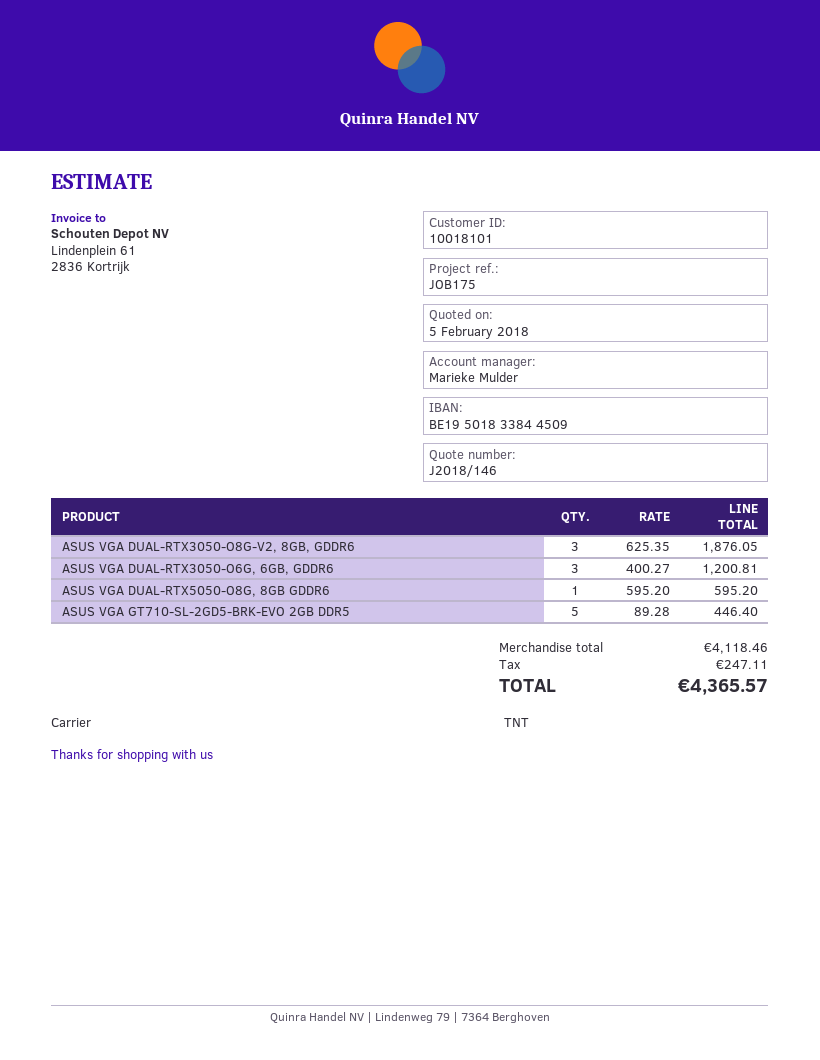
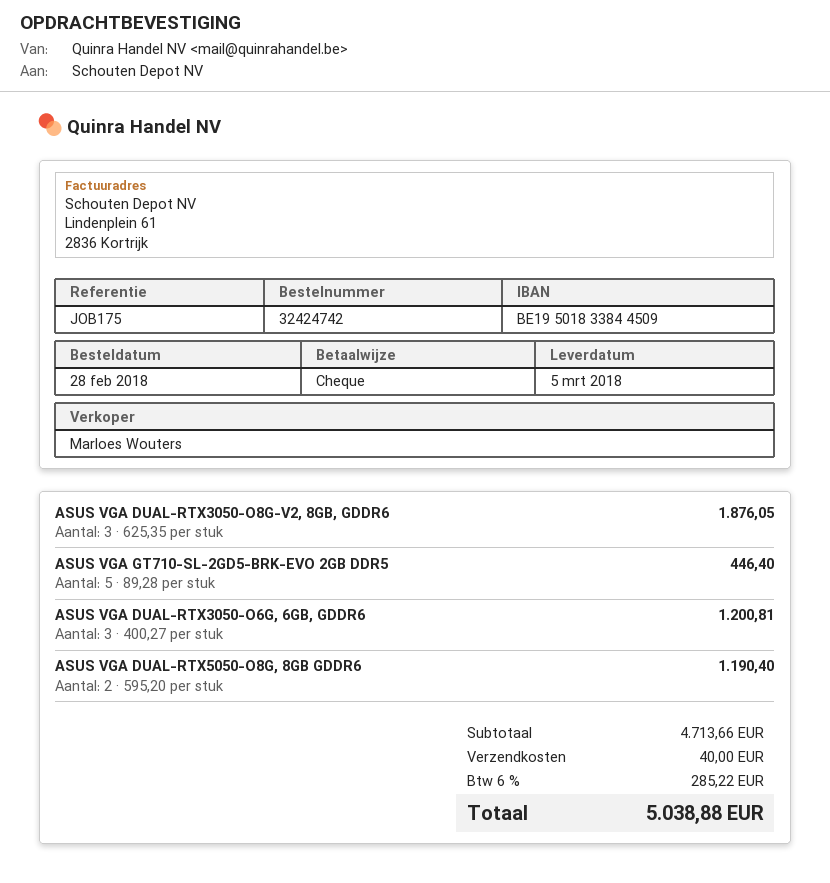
sales rep: Marieke Mulder -> Marloes Wouters
ASUS VGA DUAL-RTX5050-O8G, 8GB GDDR6: 1 x 595.20 = 595.20 -> 2 x 595.20 = 1190.40
subtotal: 4118.46 -> 4713.66
shipping: none -> 40.00
tax: 247.11 -> 285.22
total: 4365.57 -> 5038.88

